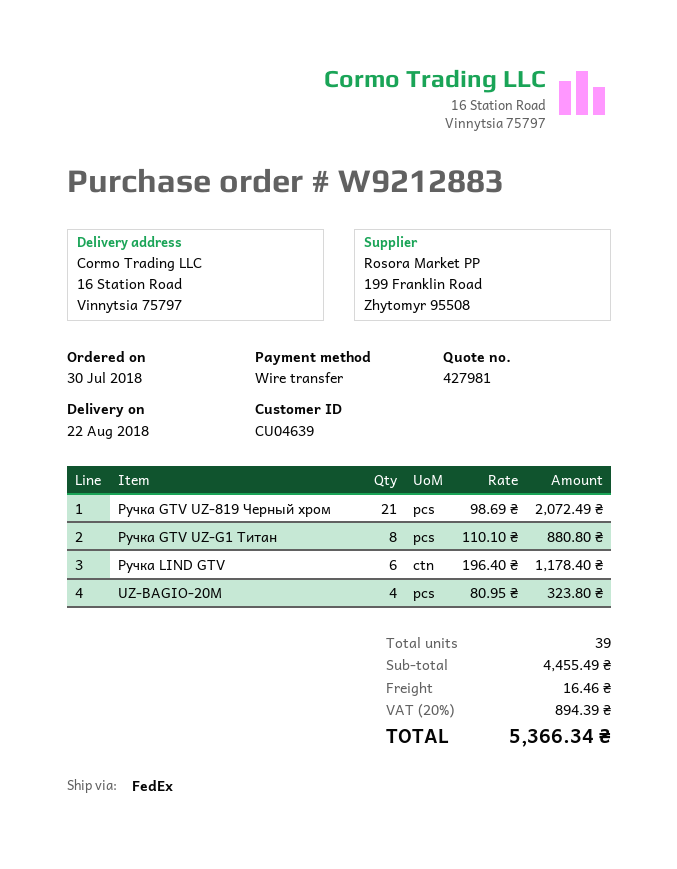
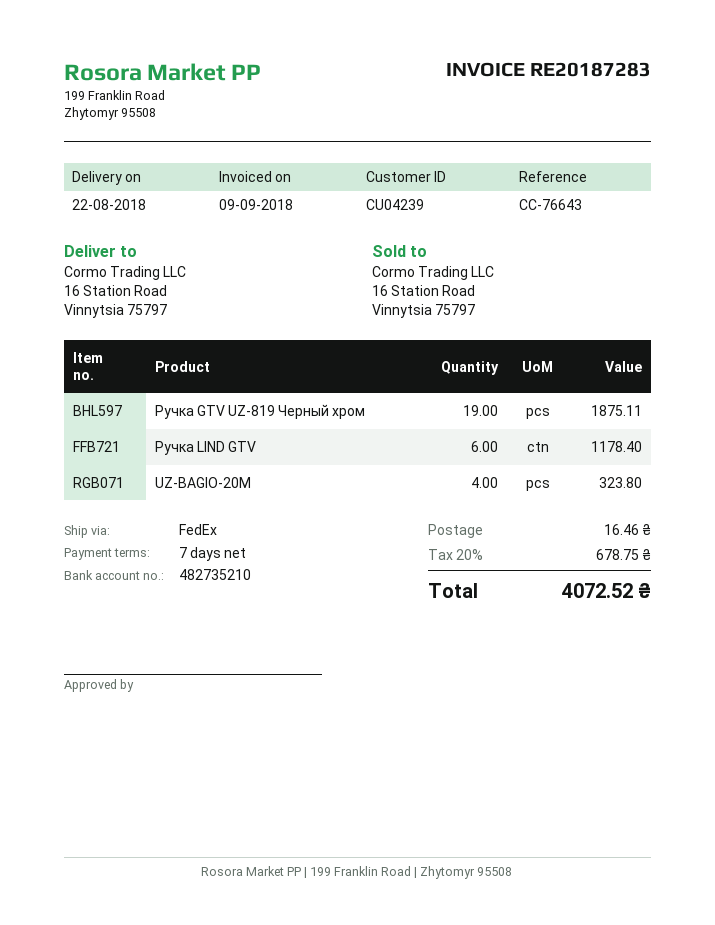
customer number: CU04639 -> CU04239
Ручка GTV UZ-819 Черный хром: 21 for 2072.49 -> 19 for 1875.11
Ручка GTV UZ-G1 Титан: 8 for 880.80 -> none
tax: 20% = 894.39 -> 20% = 678.75
total: 5366.34 -> 4072.52

